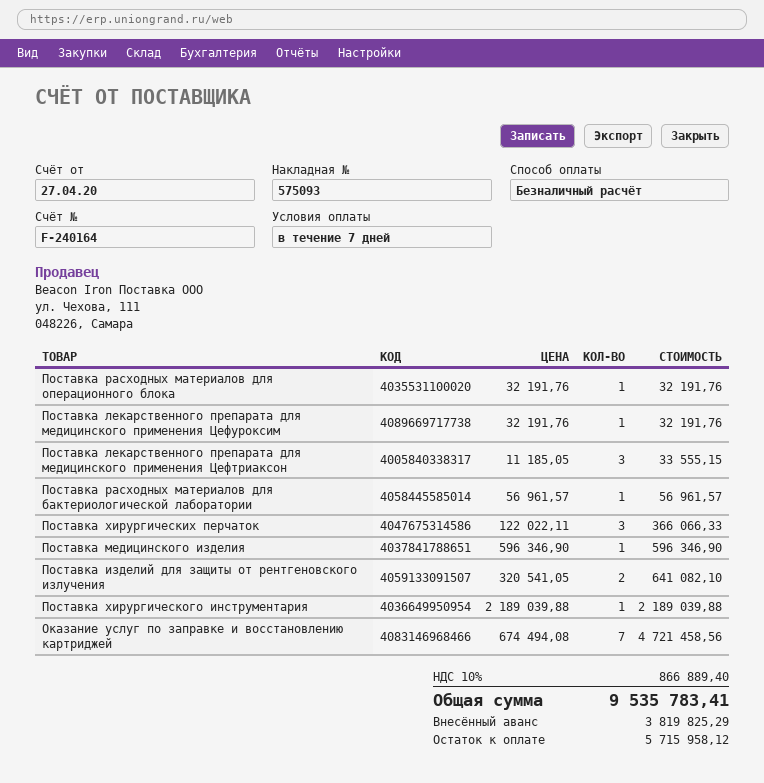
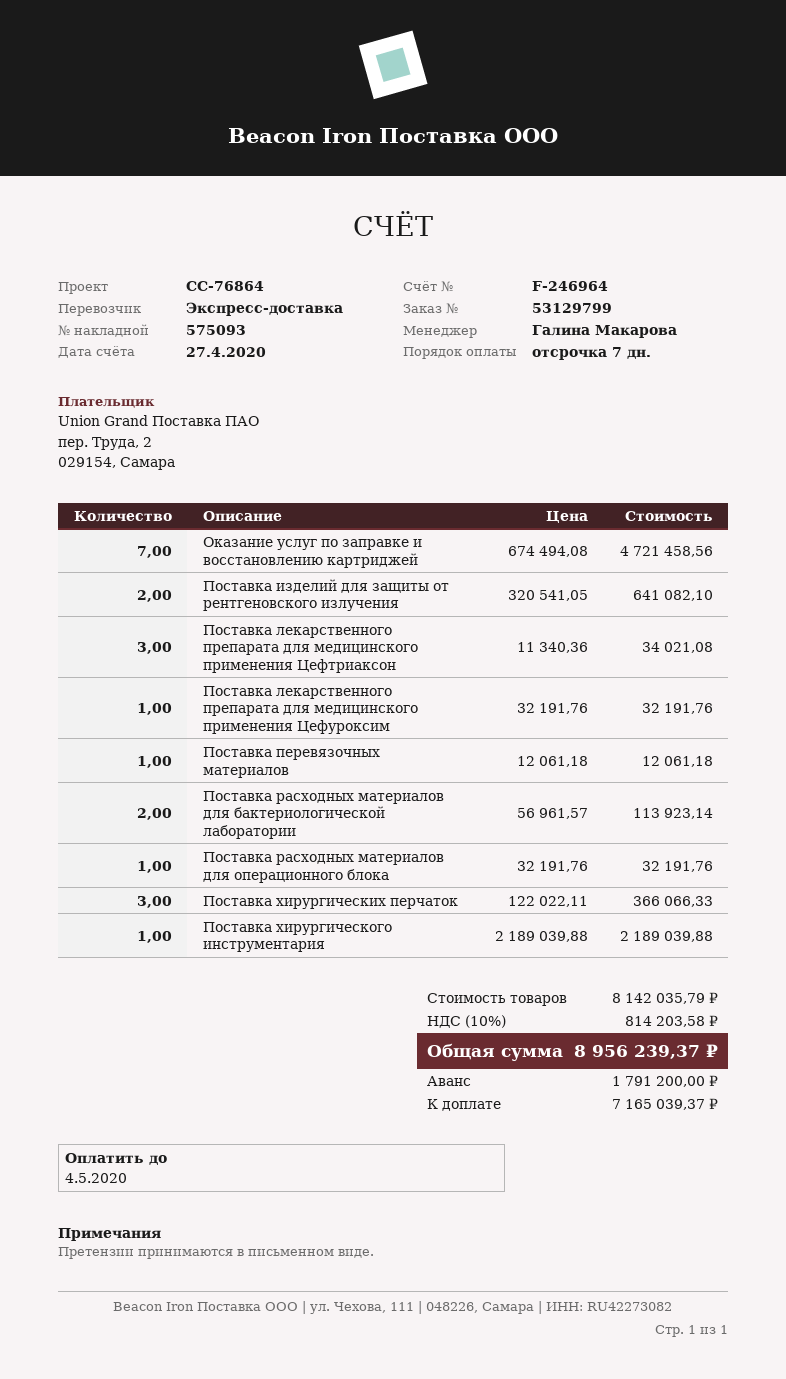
invoice number: F-240164 -> F-246964
Поставка лекарственного препарата для медицинского применения Цефтриаксон: 3 x 11185.05 = 33555.15 -> 3 x 11340.36 = 34021.08
Поставка расходных материалов для бактериологической лаборатории: 1 x 56961.57 = 56961.57 -> 2 x 56961.57 = 113923.14
Поставка медицинского изделия: 1 x 596346.90 = 596346.90 -> none
Поставка перевязочных материалов: none -> 1 x 12061.18 = 12061.18
tax: 10% = 866889.40 -> 10% = 814203.58
total: 9535783.41 -> 8956239.37
deposit: 3819825.29 -> 1791200.00
balance: 5715958.12 -> 7165039.37

